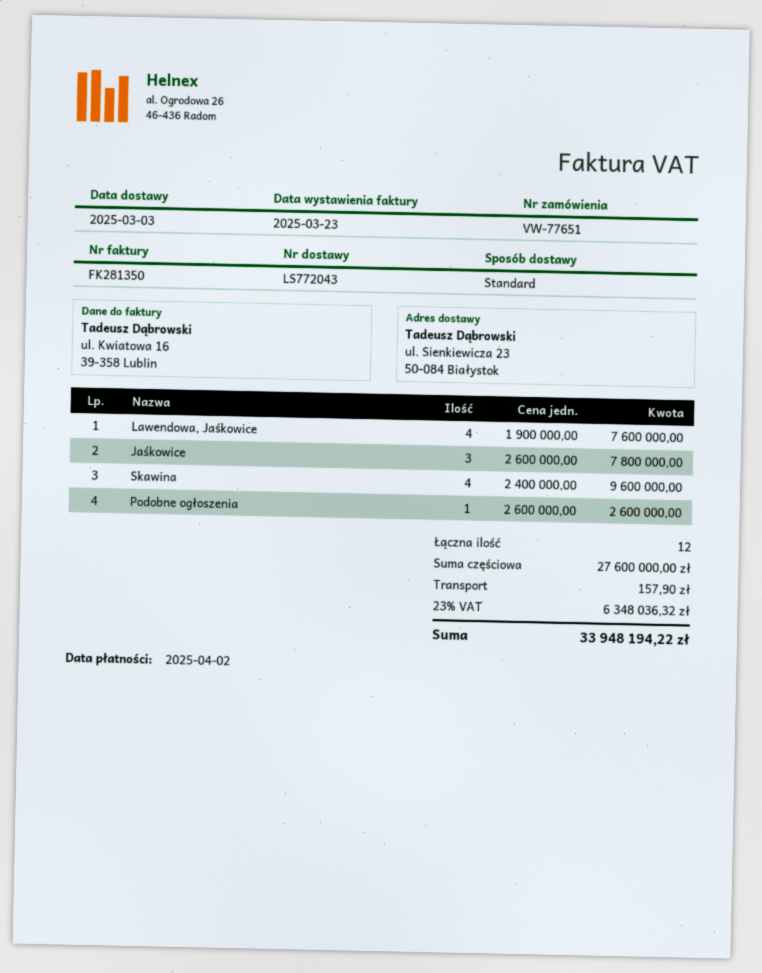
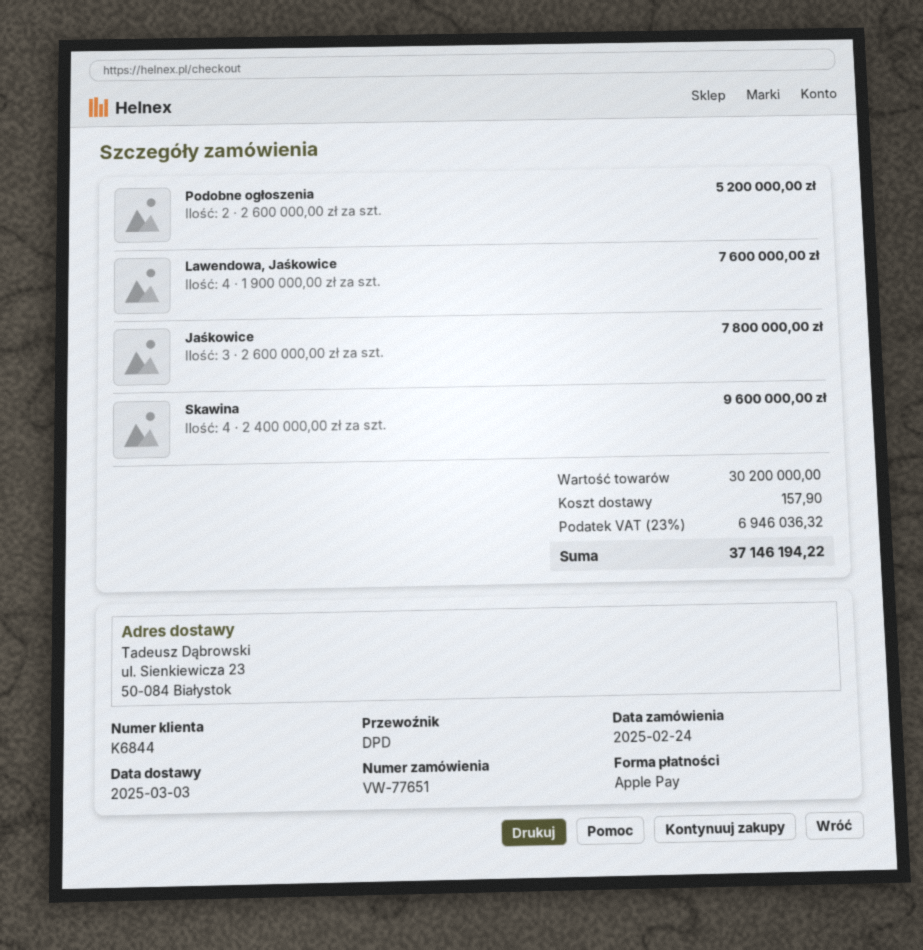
shipping method: standard -> DPD
Podobne ogłoszenia: 1 x 2600000.00 = 2600000.00 -> 2 x 2600000.00 = 5200000.00
subtotal: 27600000.00 -> 30200000.00
tax: 23% = 6348036.32 -> 23% = 6946036.32
total: 33948194.22 -> 37146194.22

